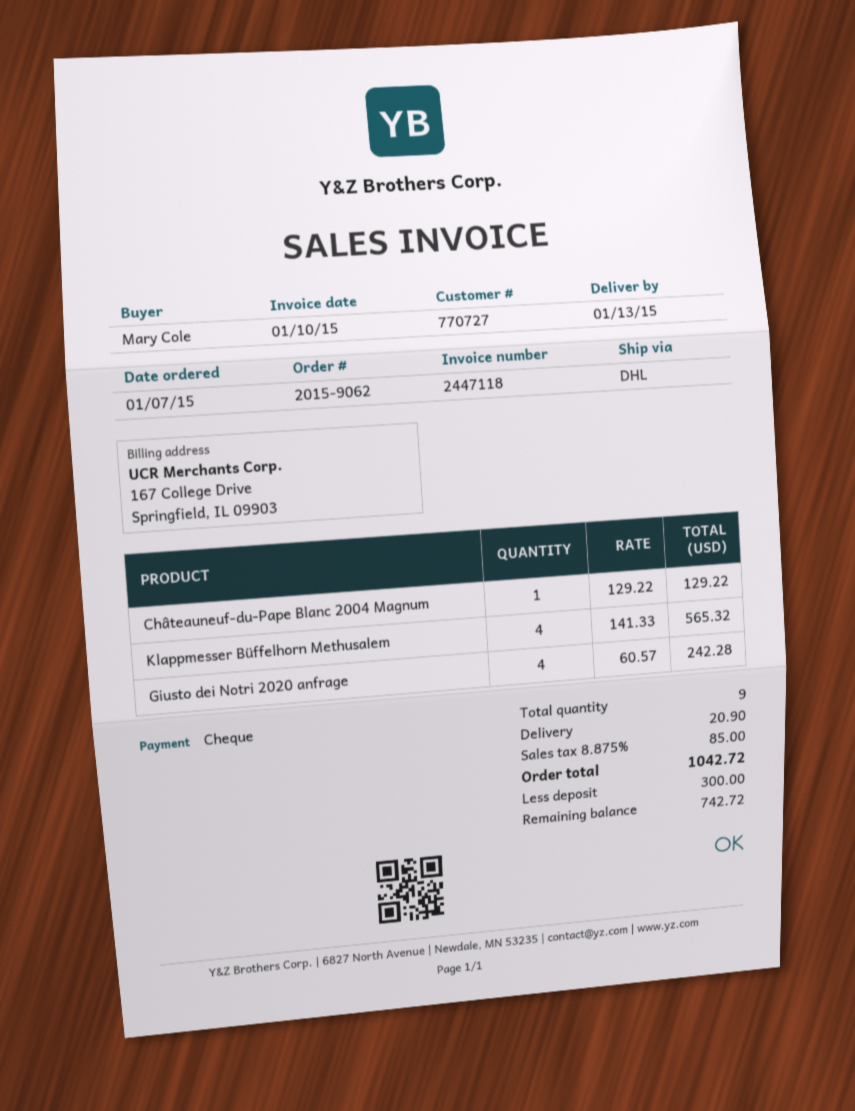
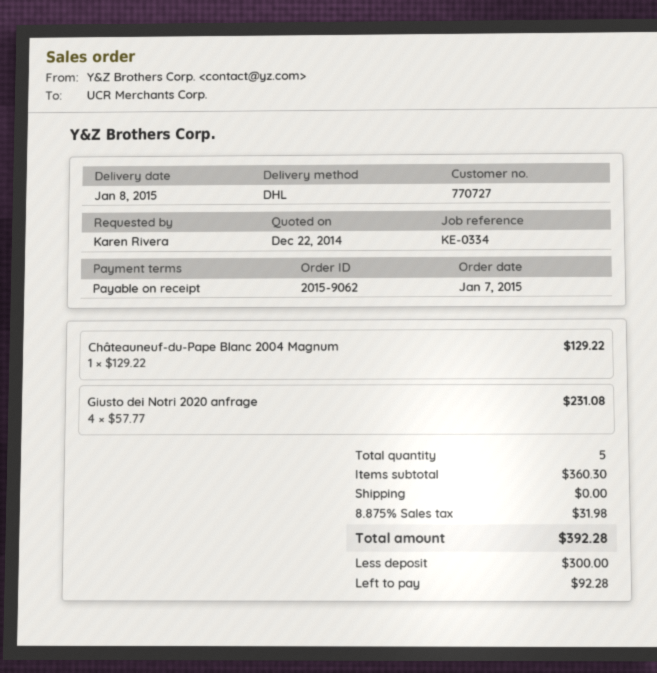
delivery date: 2015-01-13 -> 2015-01-08
ordered by: Mary Cole -> Karen Rivera
Klappmesser Büffelhorn Methusalem: 4 x 141.33 = 565.32 -> none
Giusto dei Notri 2020 anfrage: 4 x 60.57 = 242.28 -> 4 x 57.77 = 231.08
total quantity: 9 -> 5
shipping: 20.90 -> 0.00
tax: 8.875% = 85.00 -> 8.875% = 31.98
total: 1042.72 -> 392.28
balance: 742.72 -> 92.28

